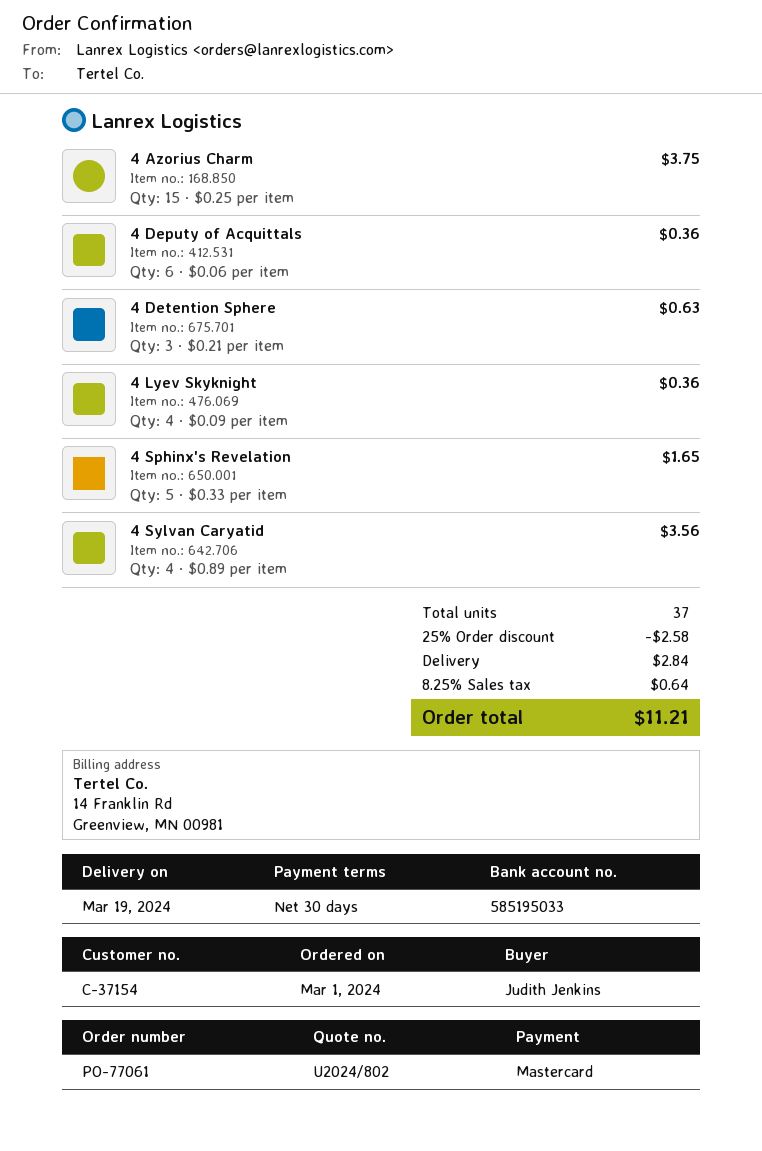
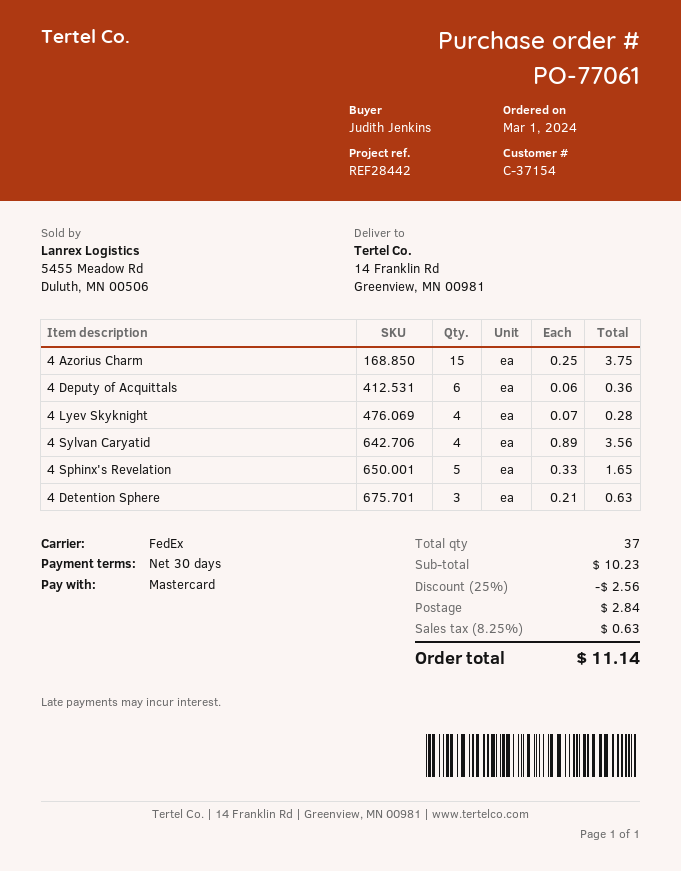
4 Lyev Skyknight: 4 x 0.09 = 0.36 -> 4 x 0.07 = 0.28
discount: 25% = 2.58 -> 25% = 2.56
tax: 8.25% = 0.64 -> 8.25% = 0.63
total: 11.21 -> 11.14

